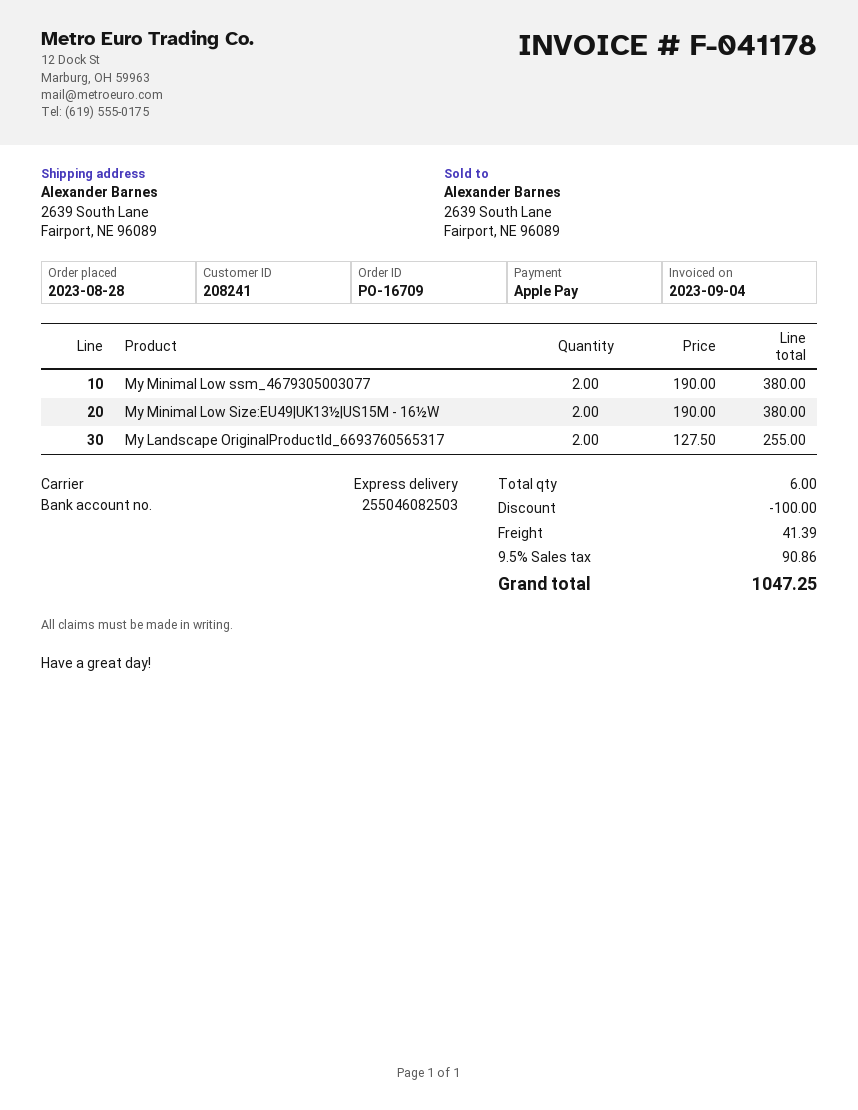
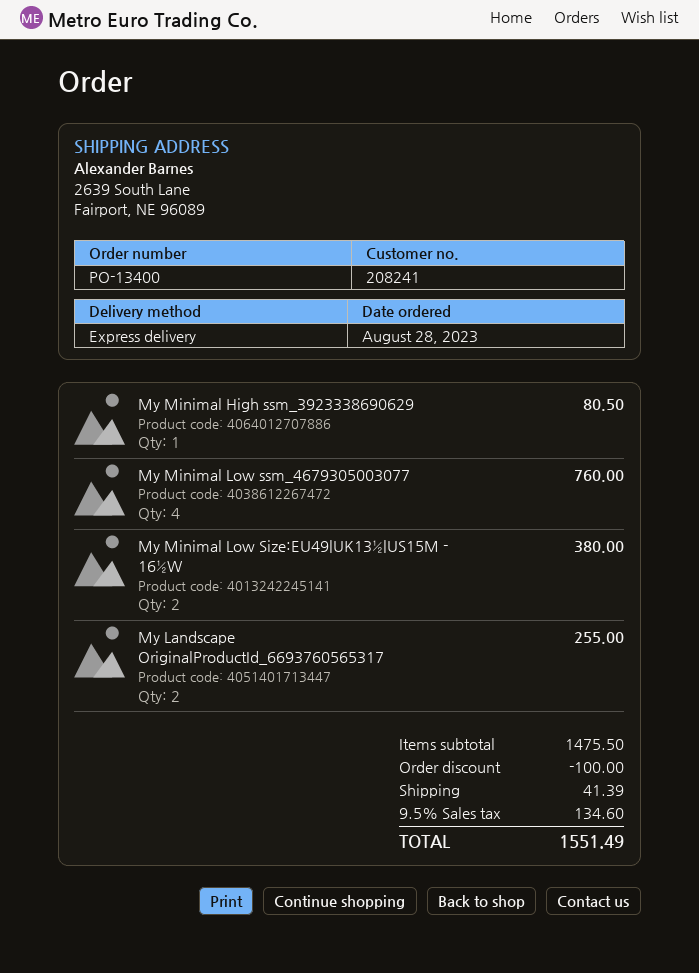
order number: PO-16709 -> PO-13400
My Minimal Low ssm_4679305003077: 2 for 380.00 -> 4 for 760.00
My Minimal High ssm_3923338690629: none -> 1 for 80.50
tax: 9.5% = 90.86 -> 9.5% = 134.60
total: 1047.25 -> 1551.49

